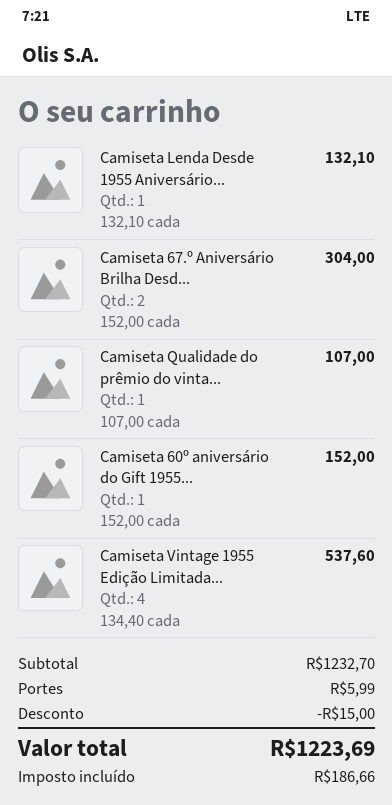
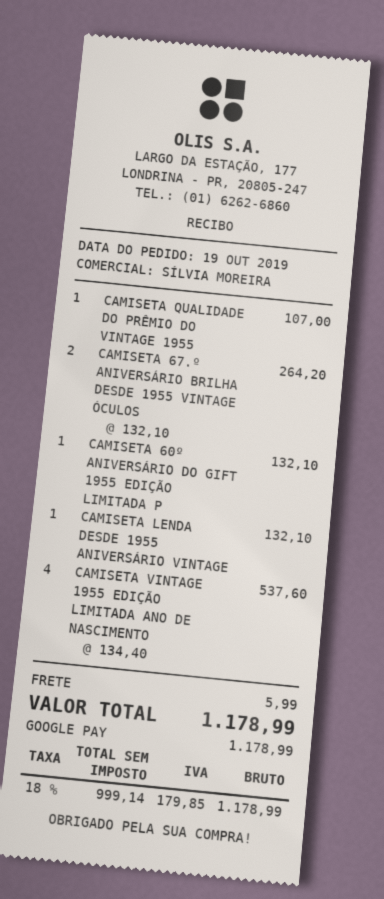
Camiseta 67.º Aniversário Brilha Desd...: 2 x 152.00 = 304.00 -> 2 x 132.10 = 264.20
Camiseta 60º aniversário do Gift 1955...: 1 x 152.00 = 152.00 -> 1 x 132.10 = 132.10
discount: 15.00 -> none
tax: 186.66 -> 179.85
total: 1223.69 -> 1178.99

